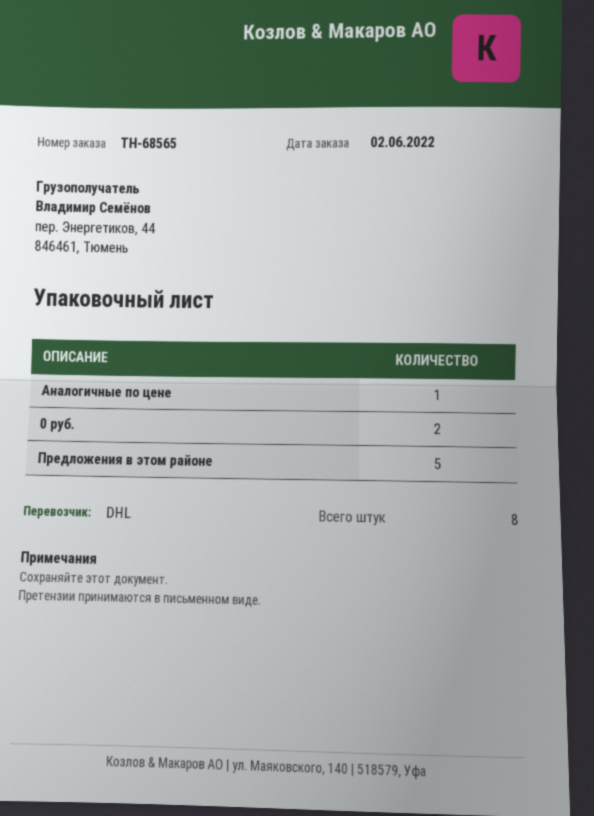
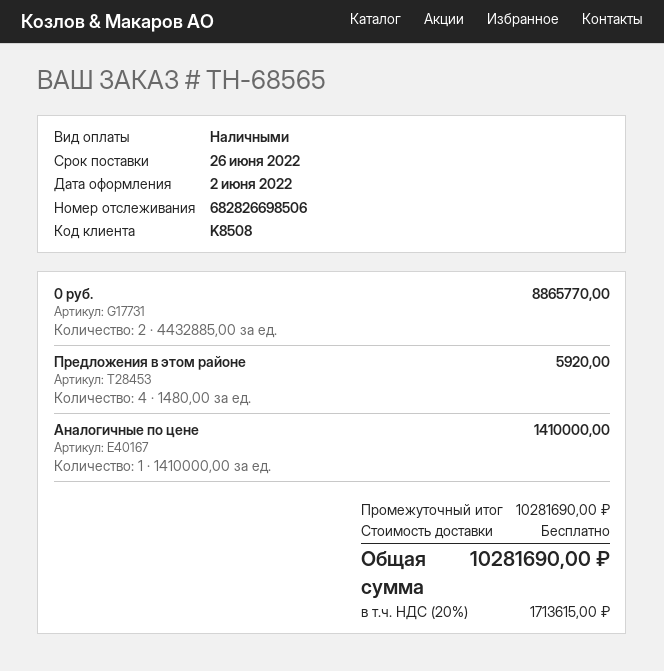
Предложения в этом районе: 5 -> 4

